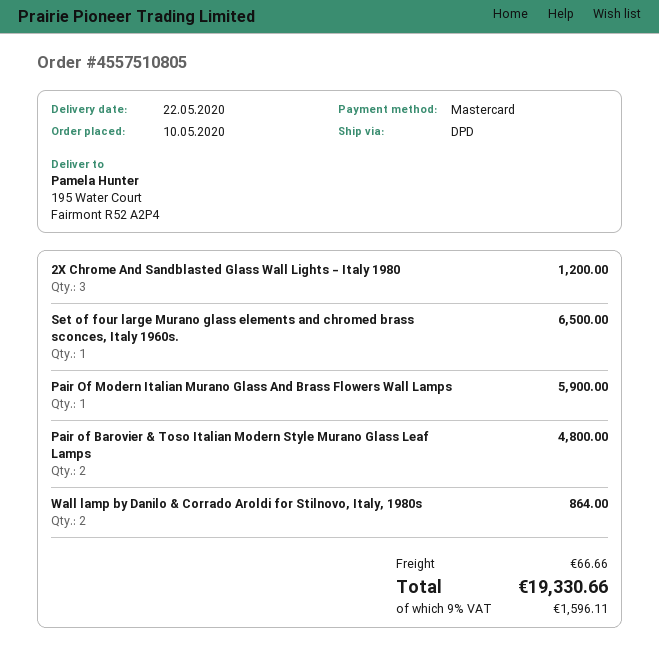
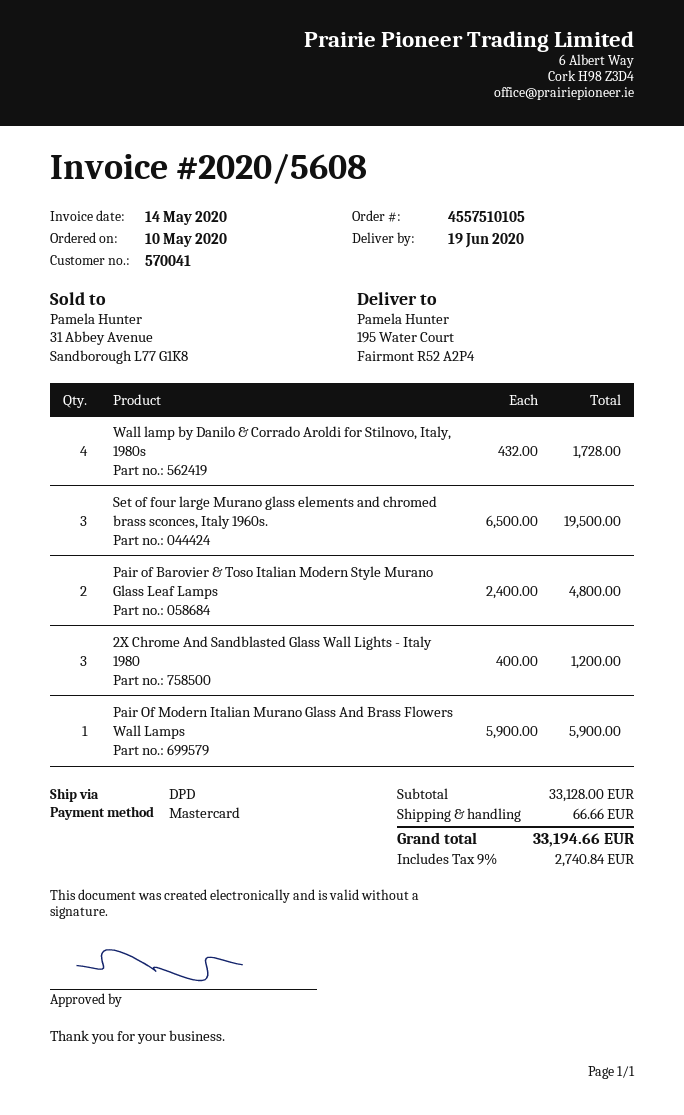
order number: 4557510805 -> 4557510105
delivery date: 2020-05-22 -> 2020-06-19
Set of four large Murano glass elements and chromed brass sconces, Italy 1960s.: 1 for 6500.00 -> 3 for 19500.00
Wall lamp by Danilo & Corrado Aroldi for Stilnovo, Italy, 1980s: 2 for 864.00 -> 4 for 1728.00
tax: 9% = 1596.11 -> 9% = 2740.84
total: 19330.66 -> 33194.66

